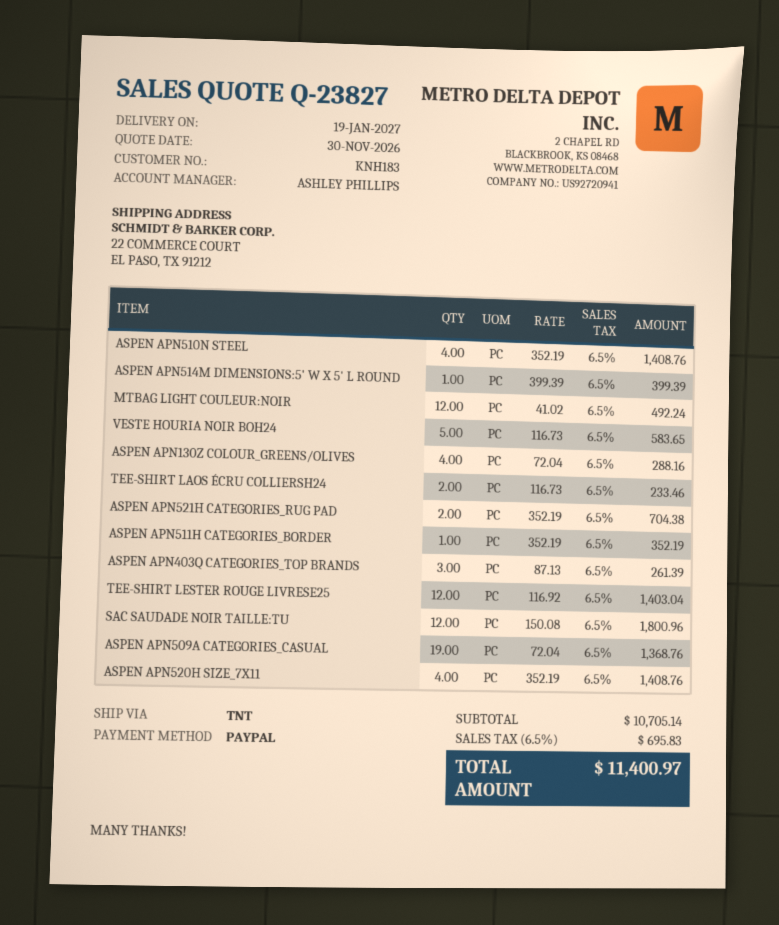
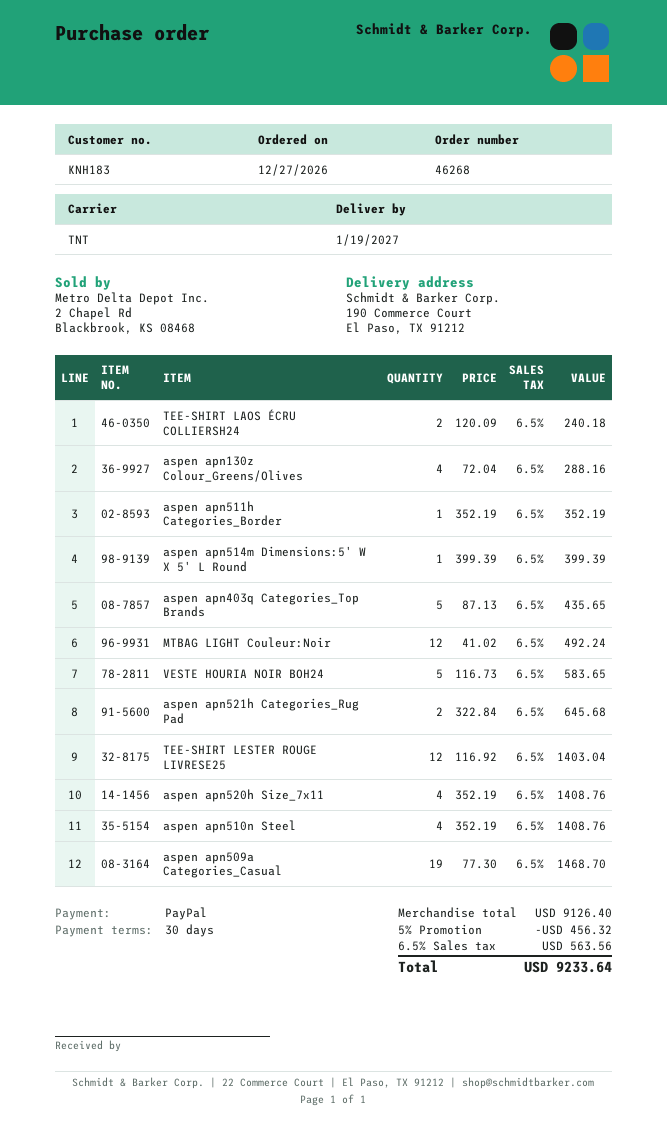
ship to: 22 COMMERCE COURT, EL PASO, TX 91212 -> 190 Commerce Court, El Paso, TX 91212
TEE-SHIRT LAOS ÉCRU COLLIERSH24: 2 x 116.73 = 233.46 -> 2 x 120.09 = 240.18
ASPEN APN521H CATEGORIES_RUG PAD: 2 x 352.19 = 704.38 -> 2 x 322.84 = 645.68
ASPEN APN403Q CATEGORIES_TOP BRANDS: 3 x 87.13 = 261.39 -> 5 x 87.13 = 435.65
SAC SAUDADE NOIR TAILLE:TU: 12 x 150.08 = 1800.96 -> none
ASPEN APN509A CATEGORIES_CASUAL: 19 x 72.04 = 1368.76 -> 19 x 77.30 = 1468.70
subtotal: 10705.14 -> 9126.40
discount: none -> 5% = 456.32
tax: 6.5% = 695.83 -> 6.5% = 563.56
total: 11400.97 -> 9233.64

